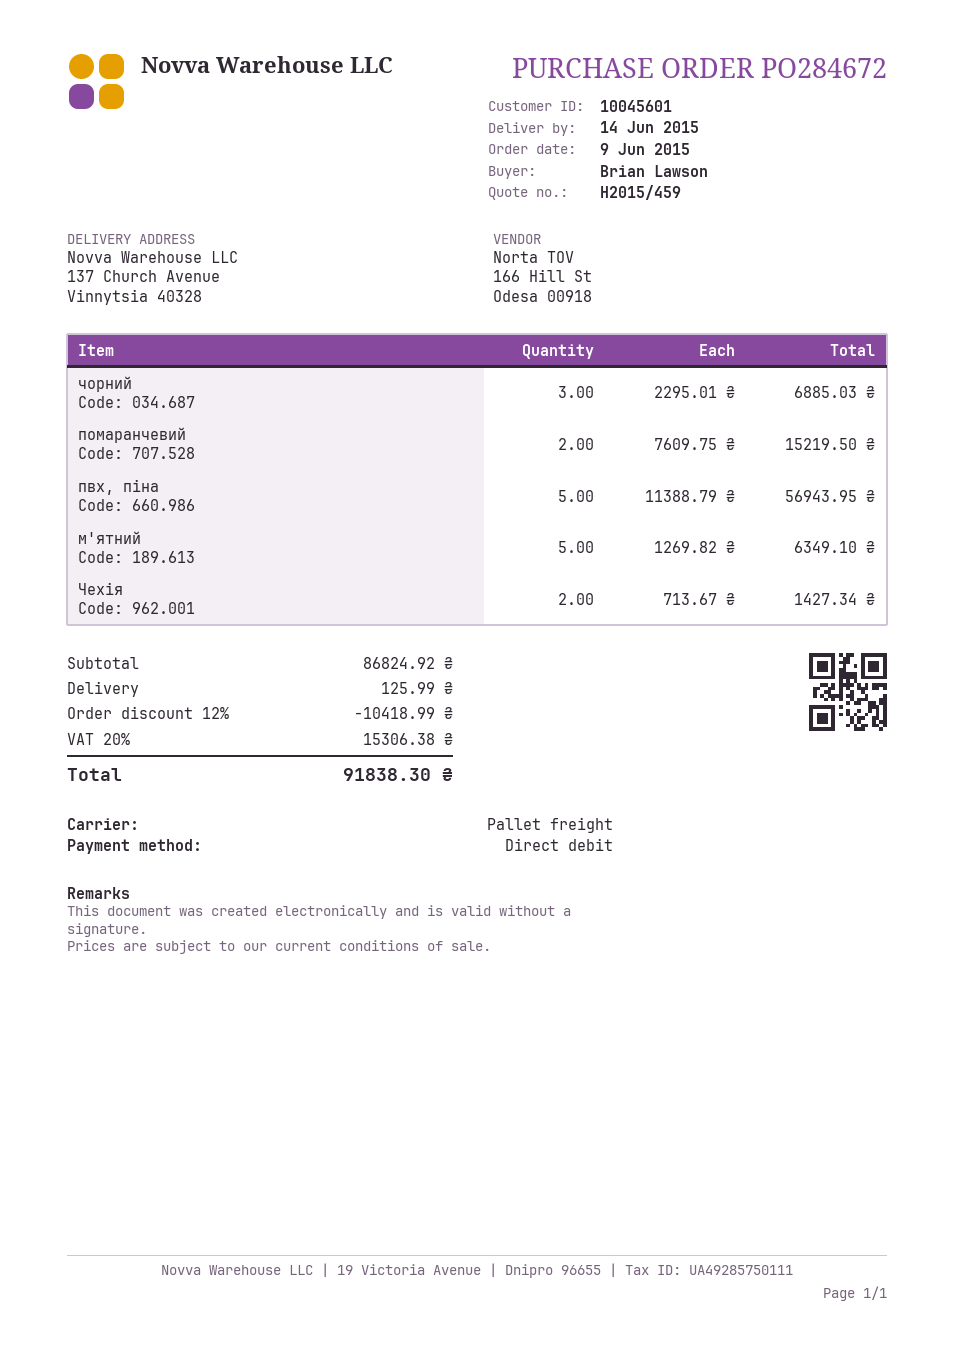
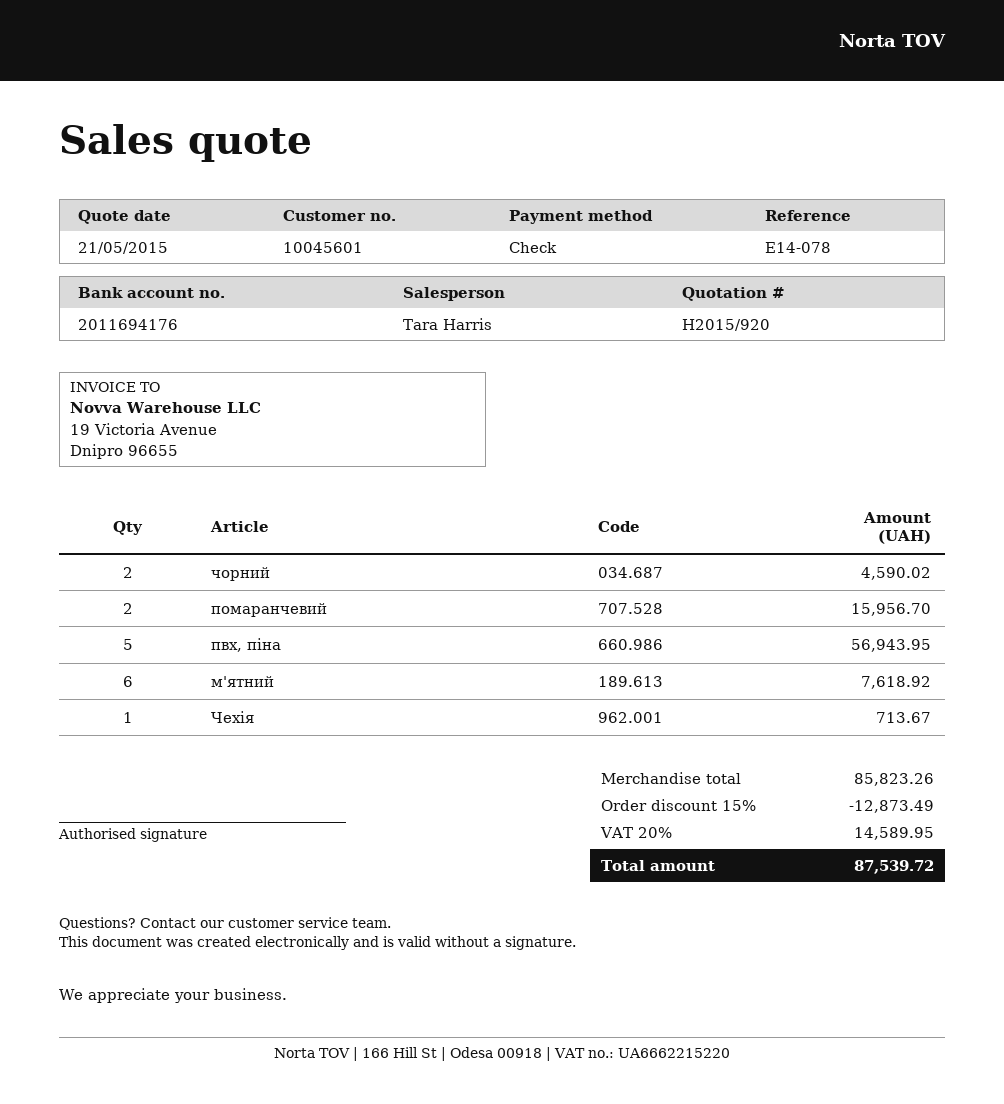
quote number: H2015/459 -> H2015/920
payment method: direct debit -> cheque
чорний: 3 for 6885.03 -> 2 for 4590.02
помаранчевий: 2 for 15219.50 -> 2 for 15956.70
м'ятний: 5 for 6349.10 -> 6 for 7618.92
Чехія: 2 for 1427.34 -> 1 for 713.67
subtotal: 86824.92 -> 85823.26
discount: 12% = 10418.99 -> 15% = 12873.49
shipping: 125.99 -> none
tax: 20% = 15306.38 -> 20% = 14589.95
total: 91838.30 -> 87539.72

